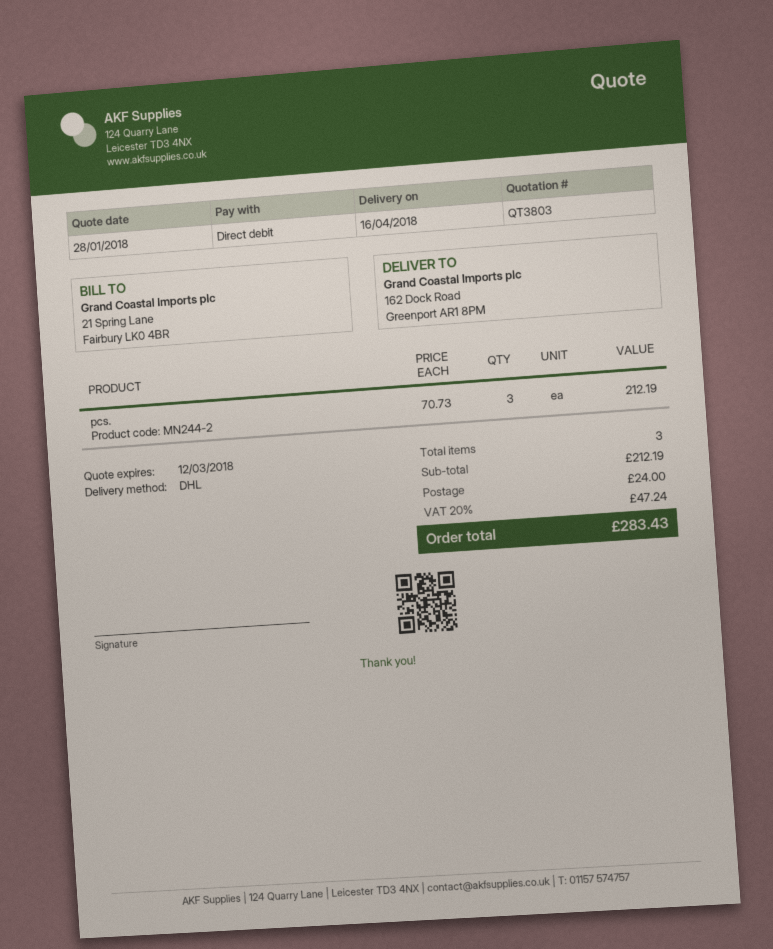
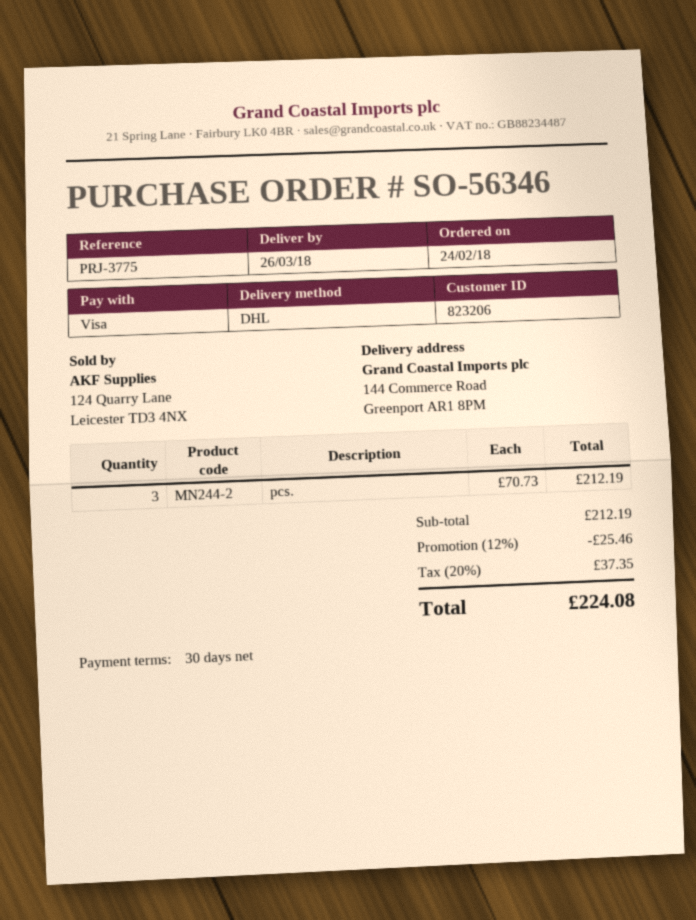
delivery date: 2018-04-16 -> 2018-03-26
payment method: direct debit -> Visa
ship to: 162 Dock Road, Greenport AR1 8PM -> 144 Commerce Road, Greenport AR1 8PM
discount: none -> 12% = 25.46
shipping: 24.00 -> none
tax: 20% = 47.24 -> 20% = 37.35
total: 283.43 -> 224.08

